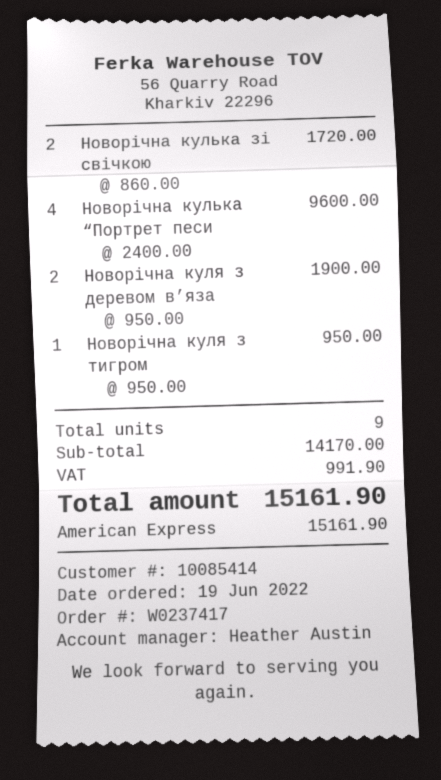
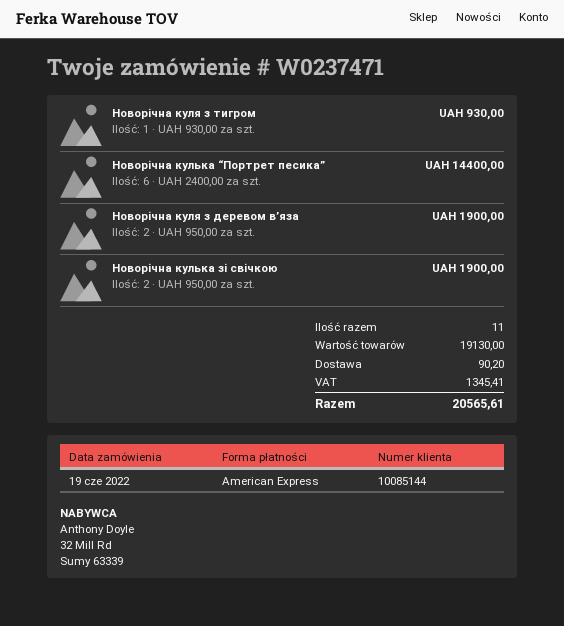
order number: W0237417 -> W0237471
customer number: 10085414 -> 10085144
Новорічна кулька зі свічкою: 2 x 860.00 = 1720.00 -> 2 x 950.00 = 1900.00
Новорічна кулька “Портрет песи: 4 x 2400.00 = 9600.00 -> 6 x 2400.00 = 14400.00
Новорічна куля з тигром: 1 x 950.00 = 950.00 -> 1 x 930.00 = 930.00
total quantity: 9 -> 11
subtotal: 14170.00 -> 19130.00
shipping: none -> 90.20
tax: 991.90 -> 1345.41
total: 15161.90 -> 20565.61

